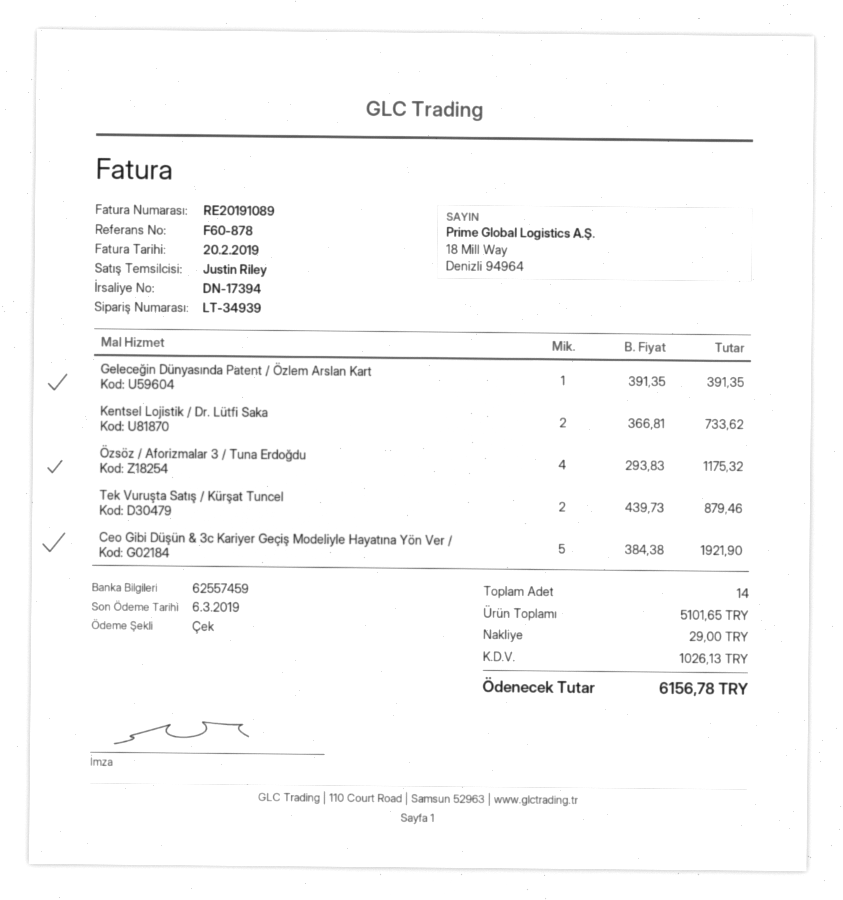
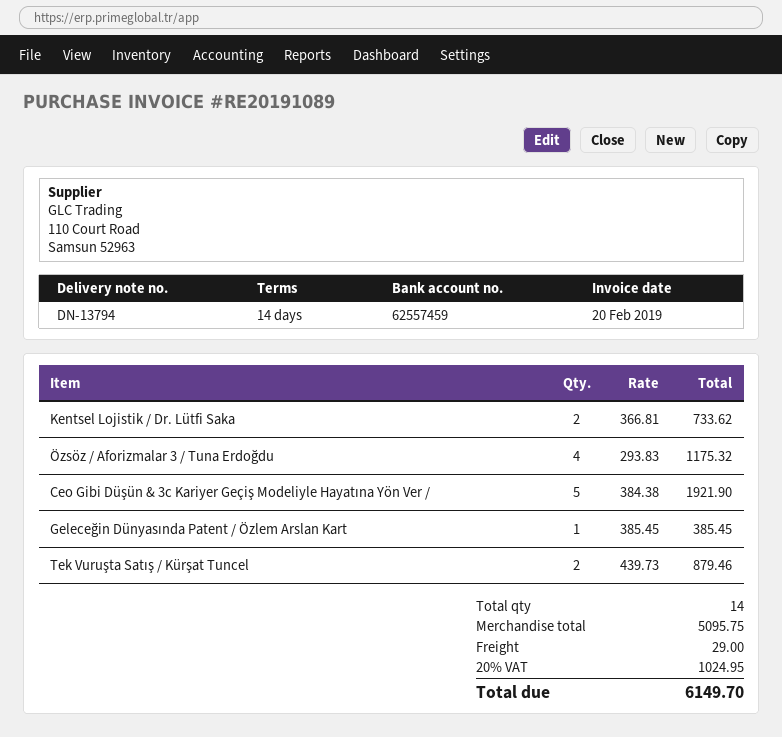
delivery note number: DN-17394 -> DN-13794
Geleceğin Dünyasında Patent / Özlem Arslan Kart: 1 x 391.35 = 391.35 -> 1 x 385.45 = 385.45
subtotal: 5101.65 -> 5095.75
tax: 1026.13 -> 1024.95
total: 6156.78 -> 6149.70

